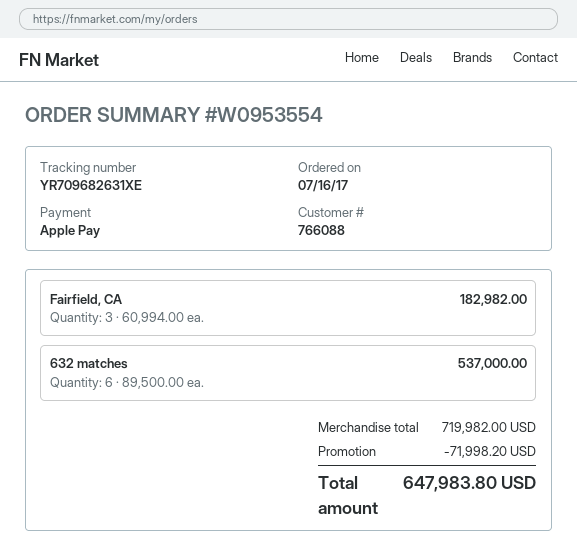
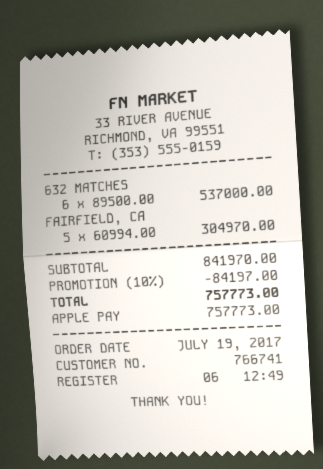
order date: 2017-07-16 -> 2017-07-19
customer number: 766088 -> 766741
Fairfield, CA: 3 x 60994.00 = 182982.00 -> 5 x 60994.00 = 304970.00
subtotal: 719982.00 -> 841970.00
discount: 71998.20 -> 84197.00
total: 647983.80 -> 757773.00

